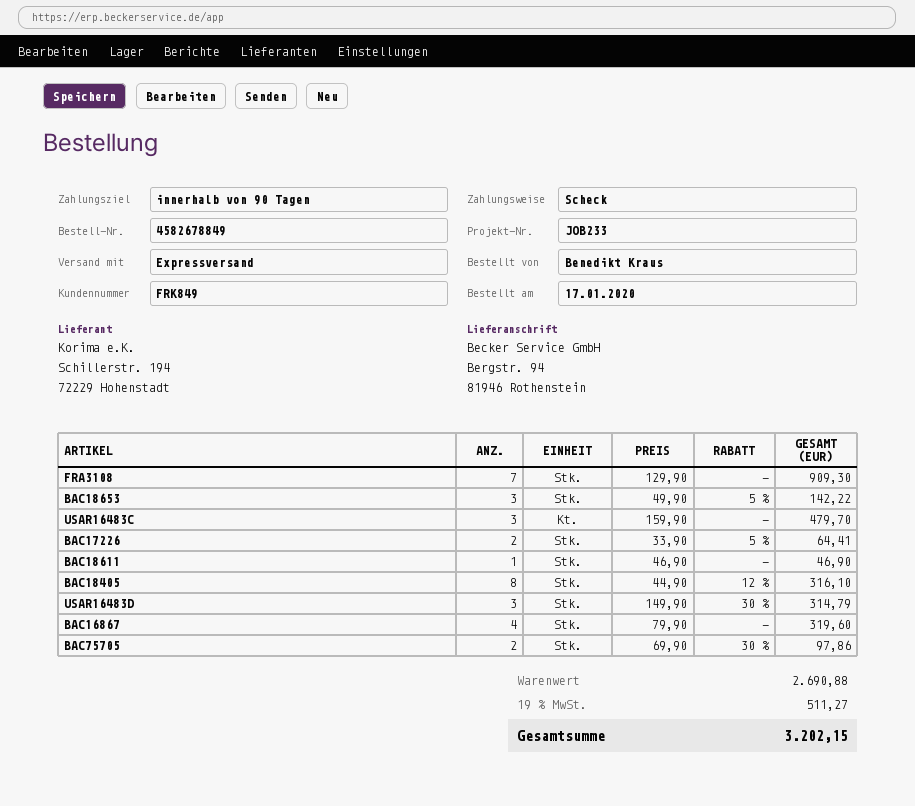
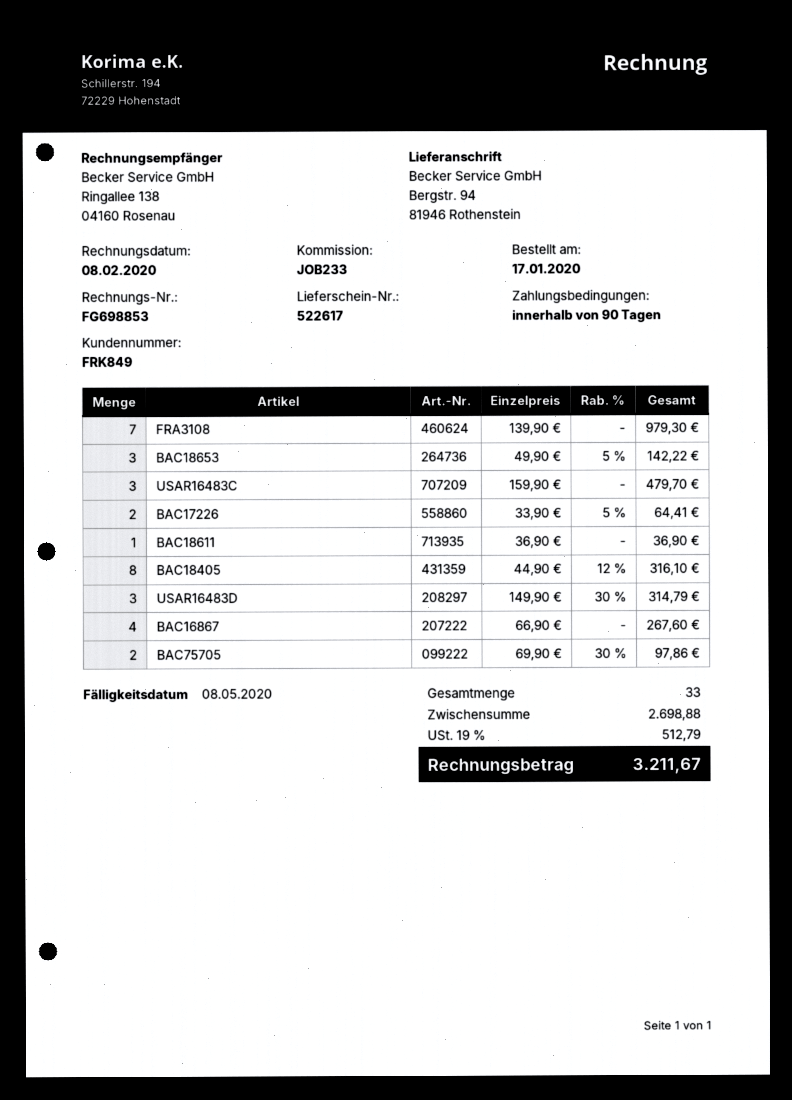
FRA3108: 7 x 129.90 = 909.30 -> 7 x 139.90 = 979.30
BAC18611: 1 x 46.90 = 46.90 -> 1 x 36.90 = 36.90
BAC16867: 4 x 79.90 = 319.60 -> 4 x 66.90 = 267.60
subtotal: 2690.88 -> 2698.88
tax: 19% = 511.27 -> 19% = 512.79
total: 3202.15 -> 3211.67

